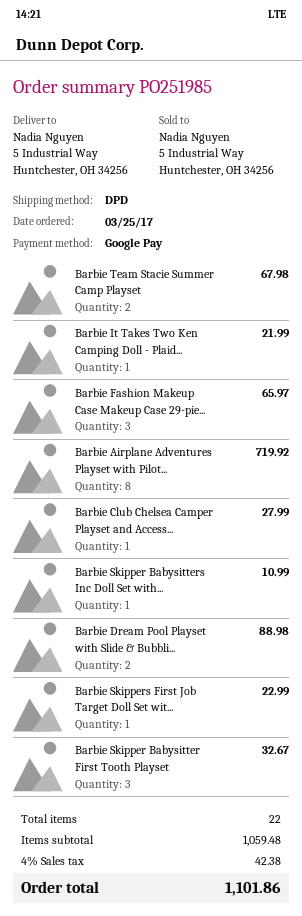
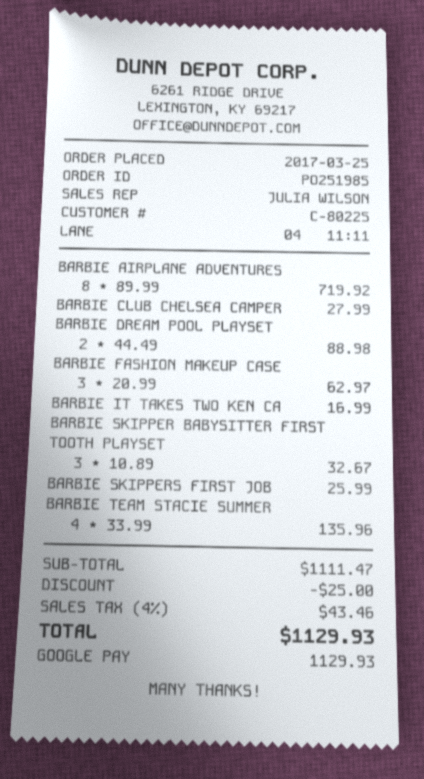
Barbie Team Stacie Summer Camp Playset: 2 for 67.98 -> 4 for 135.96
Barbie It Takes Two Ken Camping Doll - Plaid...: 1 for 21.99 -> 1 for 16.99
Barbie Fashion Makeup Case Makeup Case 29-pie...: 3 for 65.97 -> 3 for 62.97
Barbie Skipper Babysitters Inc Doll Set with...: 1 for 10.99 -> none
Barbie Skippers First Job Target Doll Set wit...: 1 for 22.99 -> 1 for 25.99
subtotal: 1059.48 -> 1111.47
discount: none -> 25.00
tax: 4% = 42.38 -> 4% = 43.46
total: 1101.86 -> 1129.93

